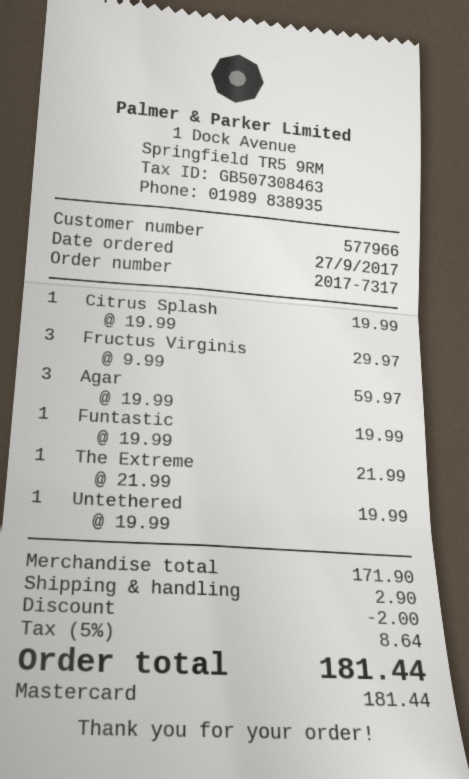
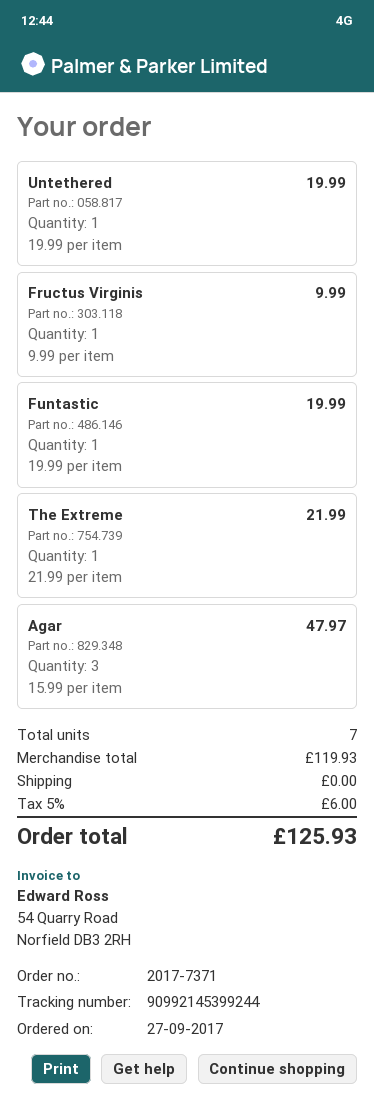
order number: 2017-7317 -> 2017-7371
Citrus Splash: 1 x 19.99 = 19.99 -> none
Fructus Virginis: 3 x 9.99 = 29.97 -> 1 x 9.99 = 9.99
Agar: 3 x 19.99 = 59.97 -> 3 x 15.99 = 47.97
subtotal: 171.90 -> 119.93
discount: 2.00 -> none
shipping: 2.90 -> 0.00
tax: 5% = 8.64 -> 5% = 6.00
total: 181.44 -> 125.93

